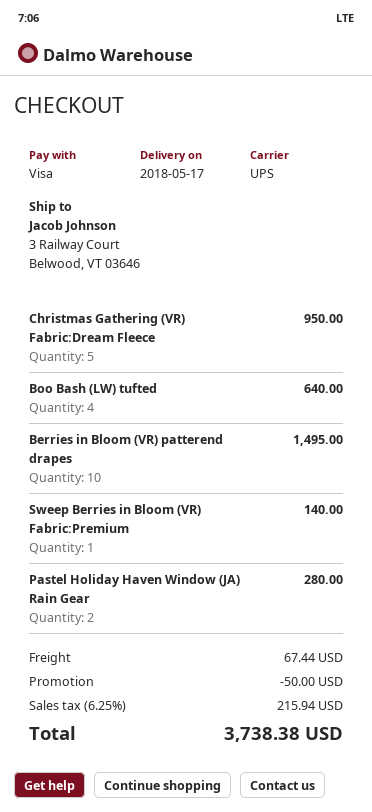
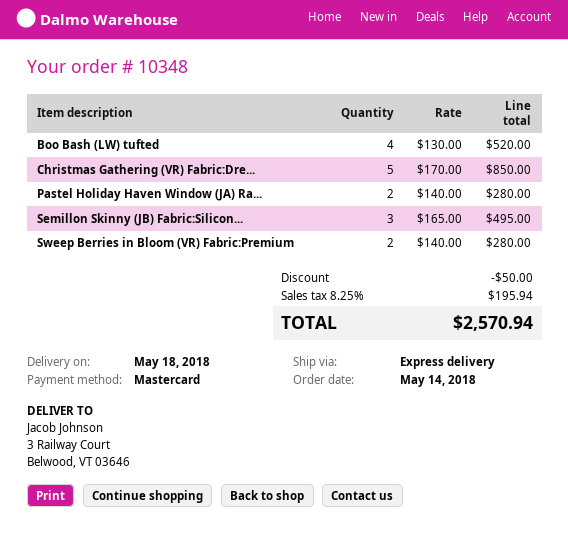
delivery date: 2018-05-17 -> 2018-05-18
payment method: Visa -> Mastercard
shipping method: UPS -> express
Christmas Gathering (VR) Fabric:Dream Fleece: 5 for 950.00 -> 5 for 850.00
Boo Bash (LW) tufted: 4 for 640.00 -> 4 for 520.00
Berries in Bloom (VR) patterend drapes: 10 for 1495.00 -> none
Sweep Berries in Bloom (VR) Fabric:Premium: 1 for 140.00 -> 2 for 280.00
Semillon Skinny (JB) Fabric:Silicon...: none -> 3 for 495.00
shipping: 67.44 -> none
tax: 6.25% = 215.94 -> 8.25% = 195.94
total: 3738.38 -> 2570.94

